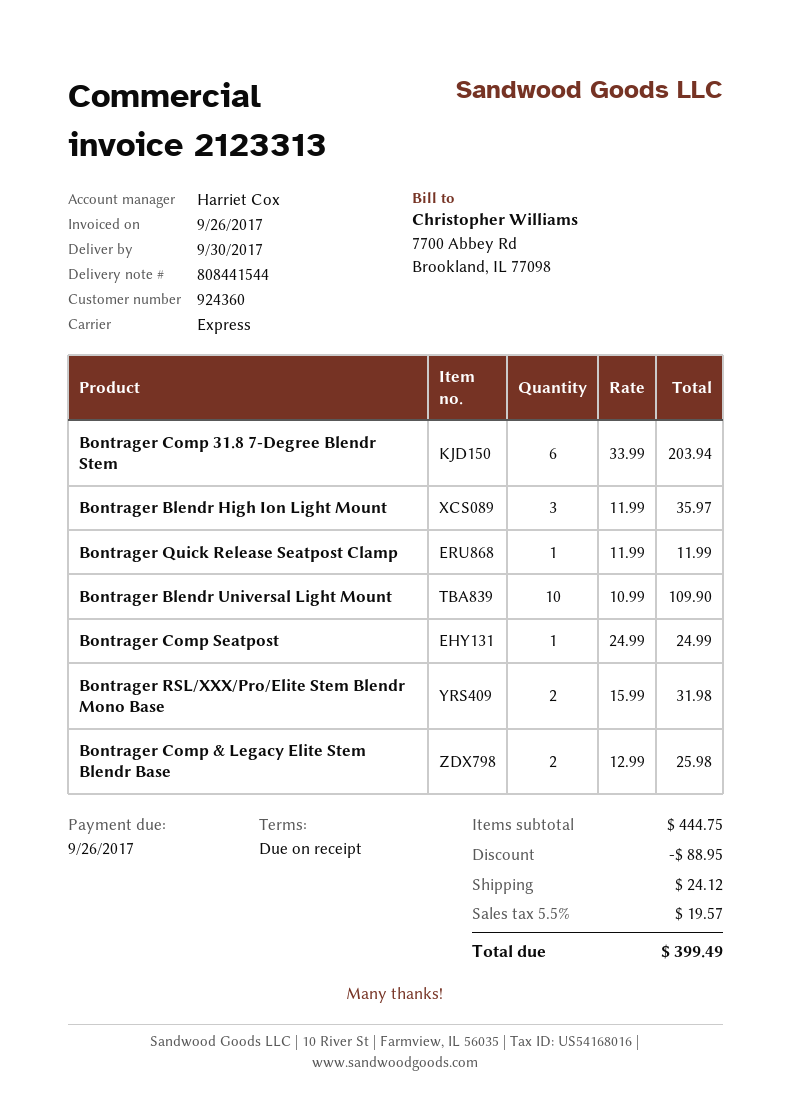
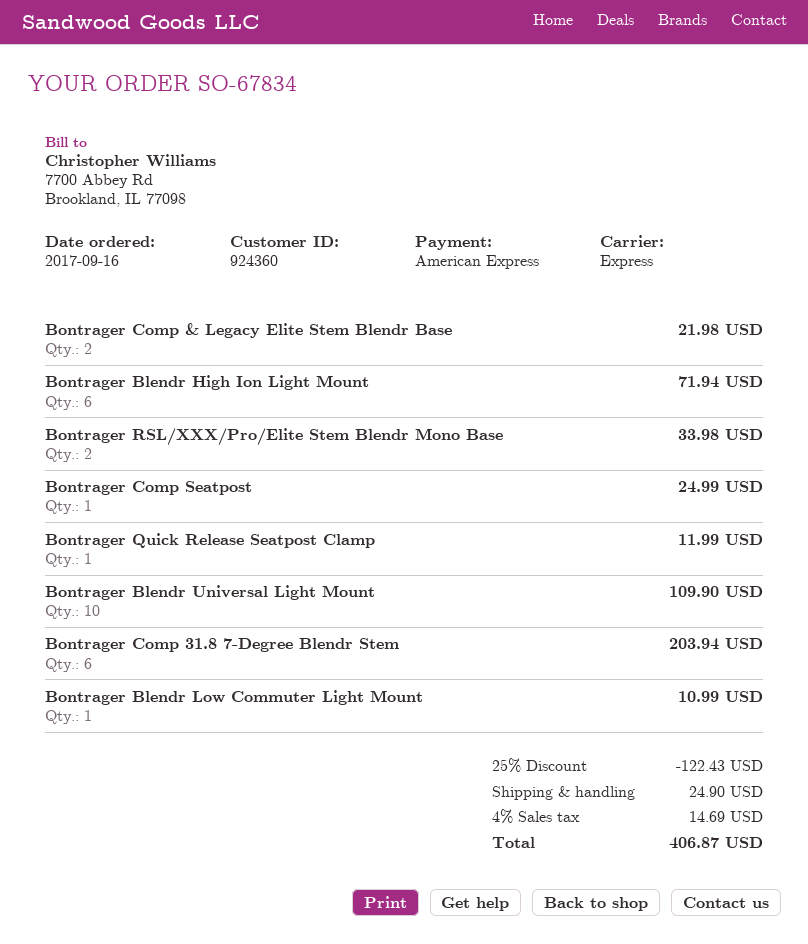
Bontrager Blendr High Ion Light Mount: 3 for 35.97 -> 6 for 71.94
Bontrager RSL/XXX/Pro/Elite Stem Blendr Mono Base: 2 for 31.98 -> 2 for 33.98
Bontrager Comp & Legacy Elite Stem Blendr Base: 2 for 25.98 -> 2 for 21.98
Bontrager Blendr Low Commuter Light Mount: none -> 1 for 10.99
discount: 88.95 -> 122.43
shipping: 24.12 -> 24.90
tax: 5.5% = 19.57 -> 4% = 14.69
total: 399.49 -> 406.87

